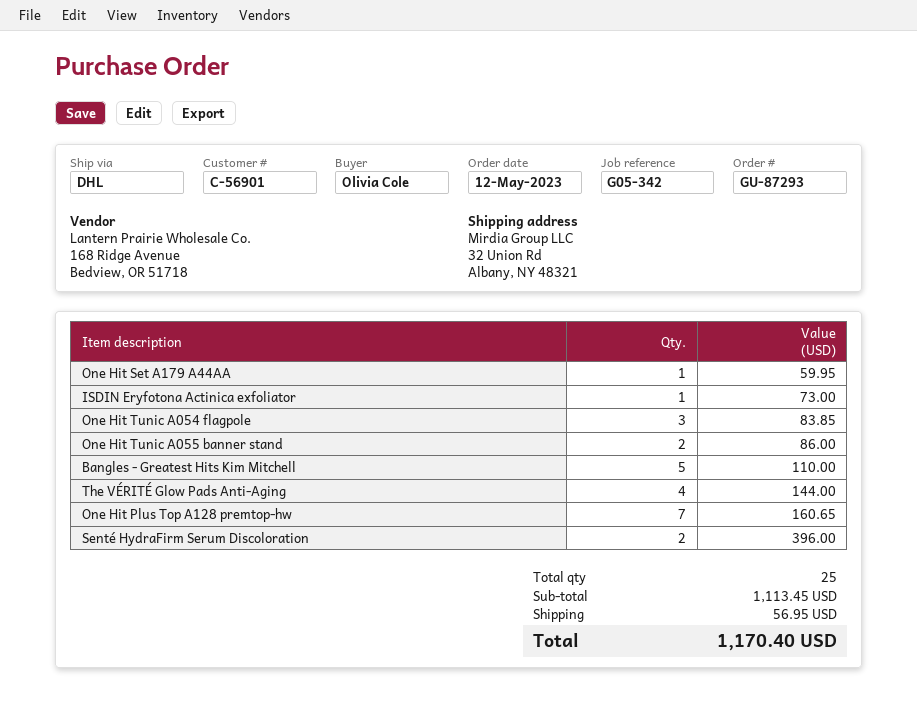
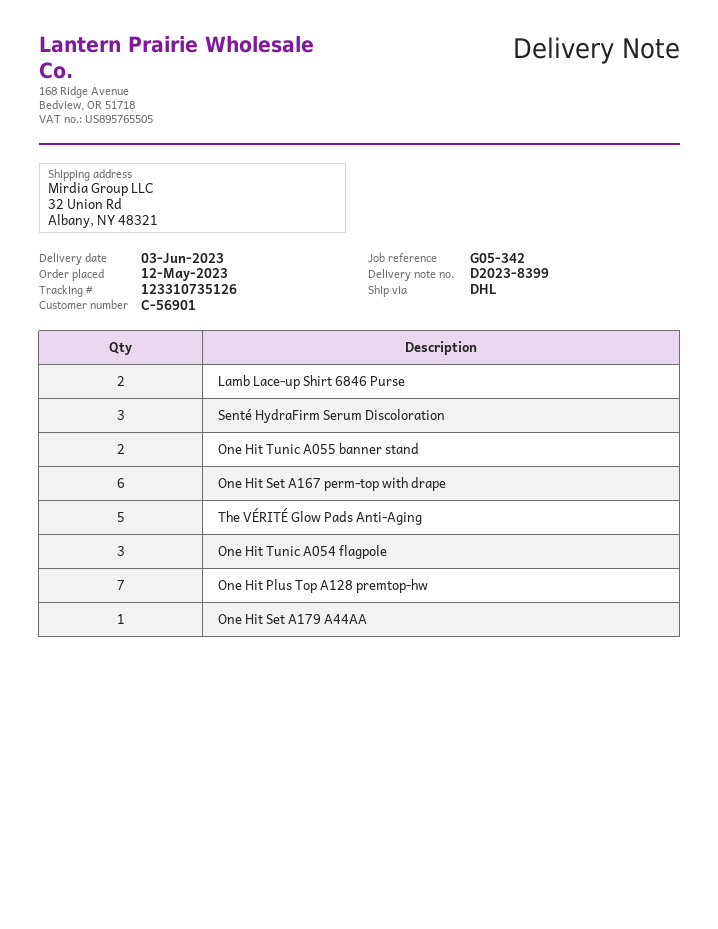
ISDIN Eryfotona Actinica exfoliator: 1 -> none
Bangles - Greatest Hits Kim Mitchell: 5 -> none
The VÉRITÉ Glow Pads Anti-Aging: 4 -> 5
Senté HydraFirm Serum Discoloration: 2 -> 3
Lamb Lace-up Shirt 6846 Purse: none -> 2
One Hit Set A167 perm-top with drape: none -> 6

